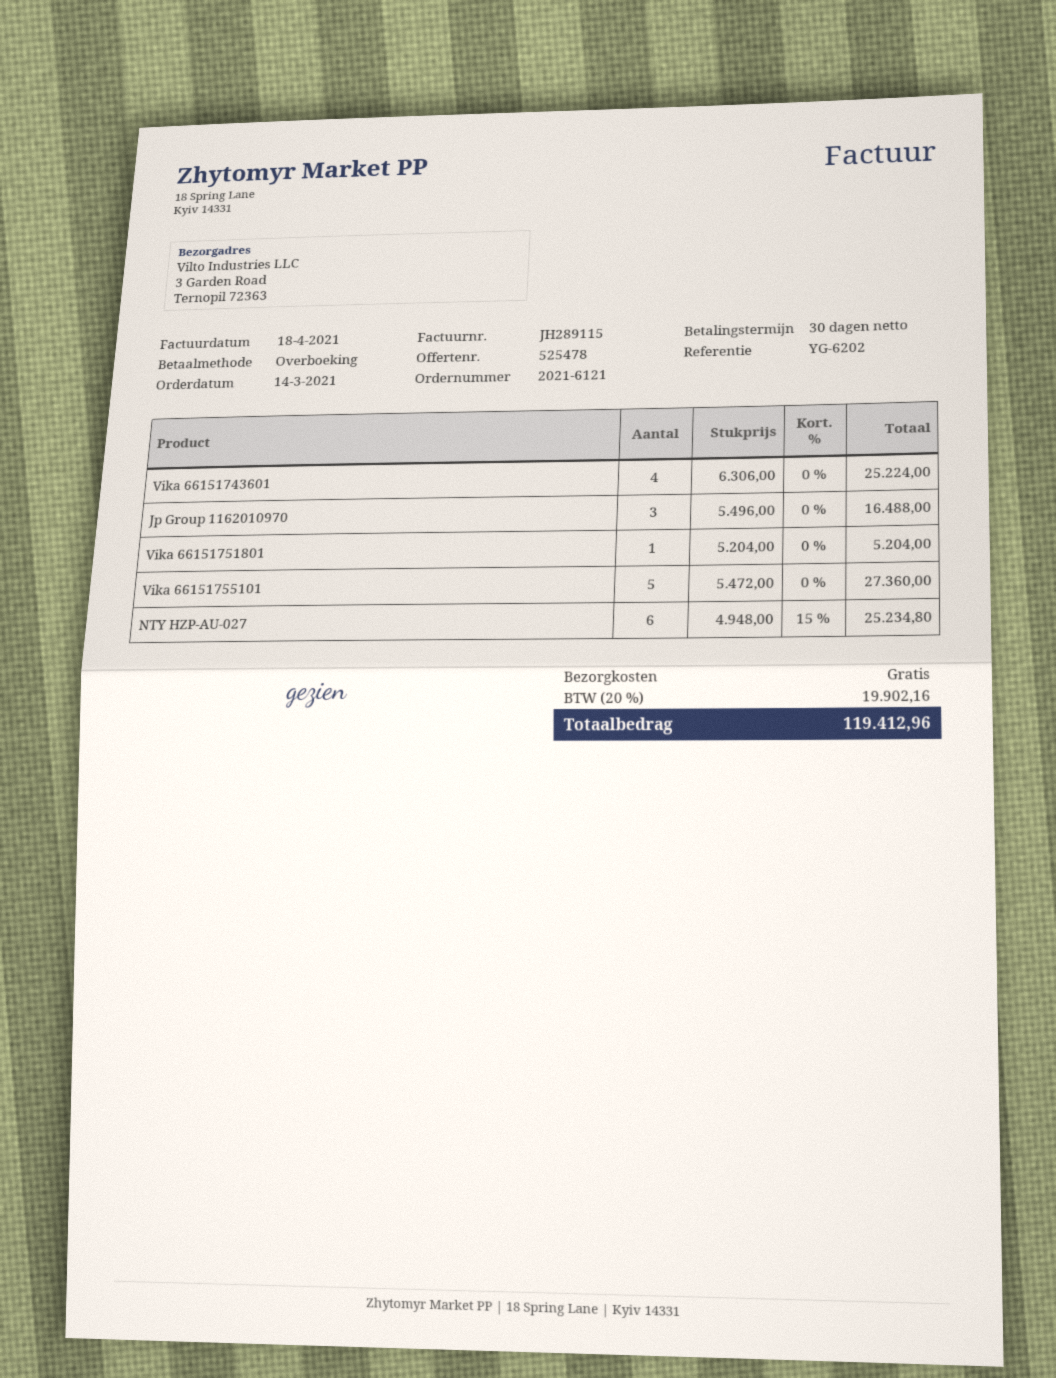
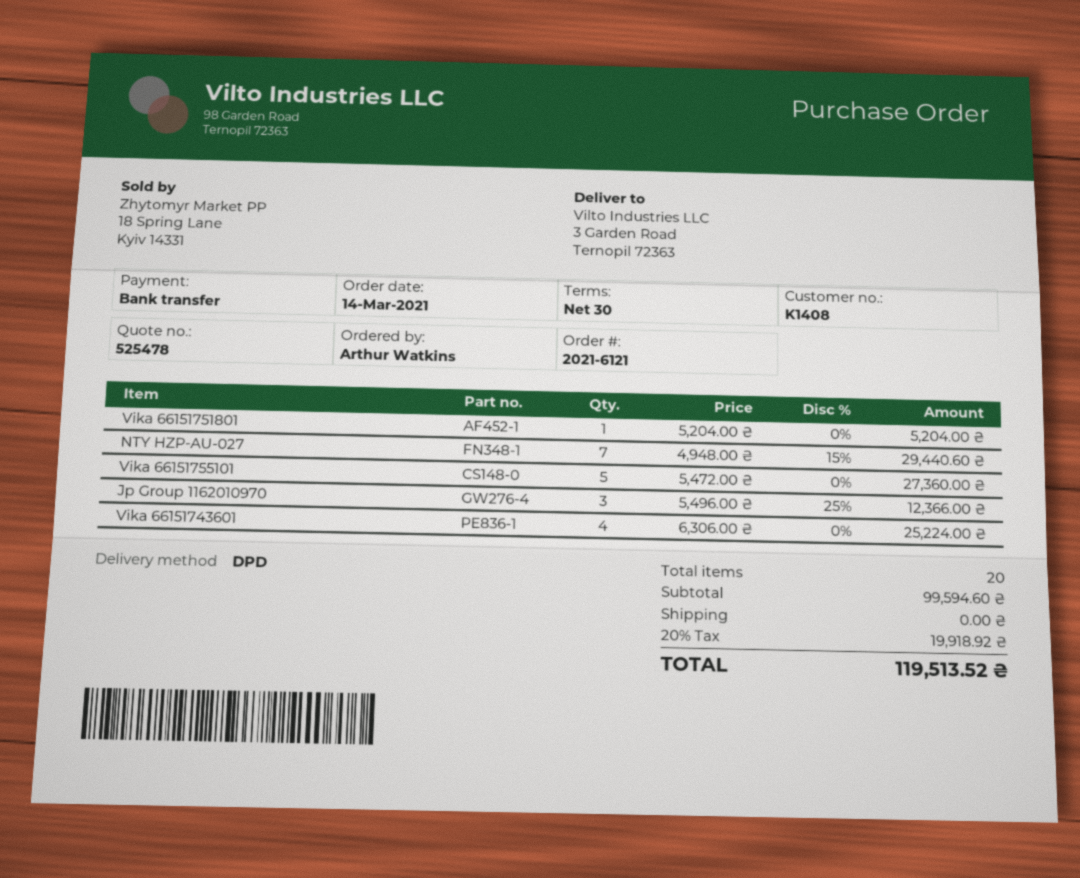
Jp Group 1162010970: 3 x 5496.00 = 16488.00 -> 3 x 5496.00 - 25% = 12366.00
NTY HZP-AU-027: 6 x 4948.00 - 15% = 25234.80 -> 7 x 4948.00 - 15% = 29440.60
tax: 20% = 19902.16 -> 20% = 19918.92
total: 119412.96 -> 119513.52

